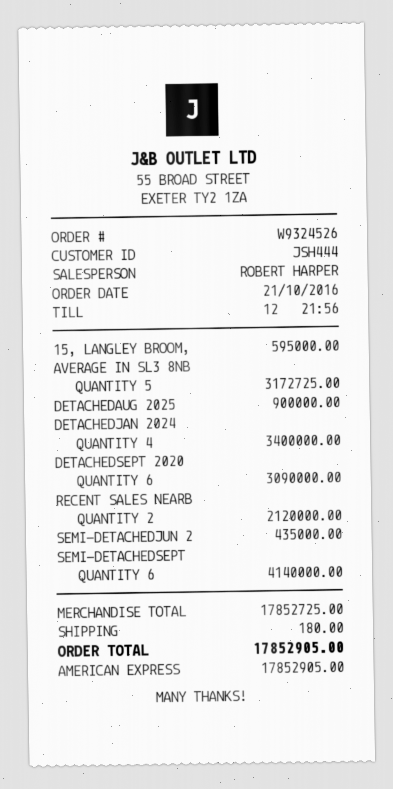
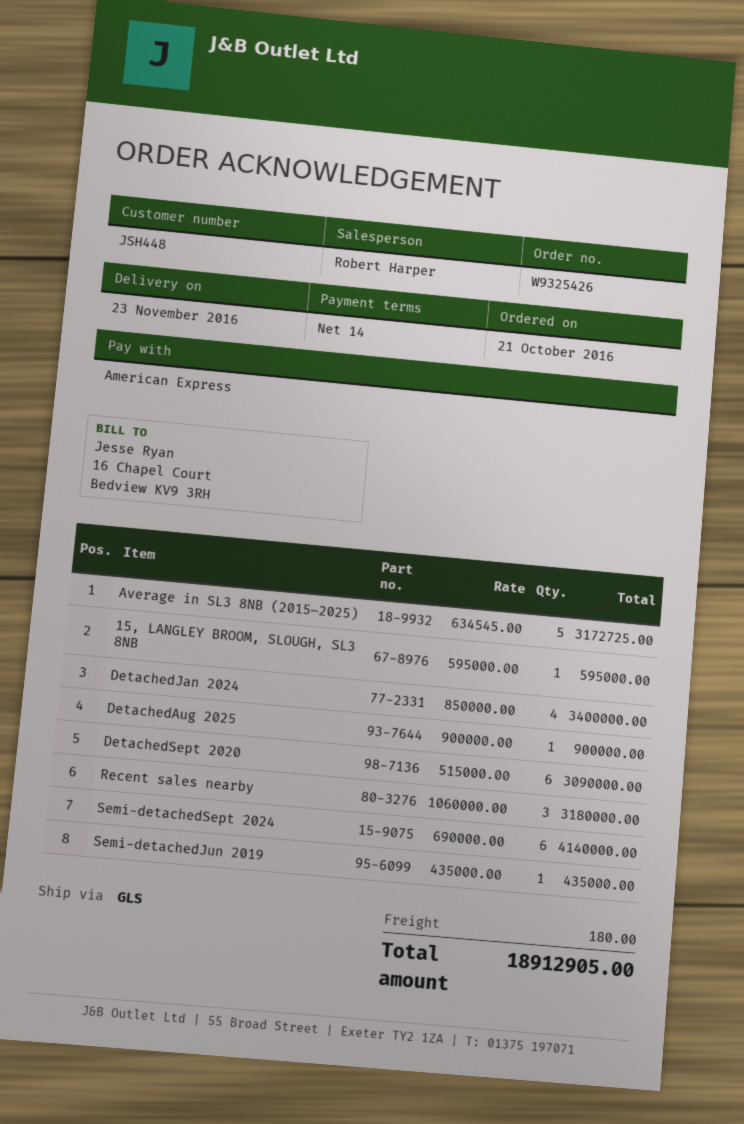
order number: W9324526 -> W9325426
customer number: JSH444 -> JSH448
RECENT SALES NEARB: 2 for 2120000.00 -> 3 for 3180000.00
total: 17852905.00 -> 18912905.00

